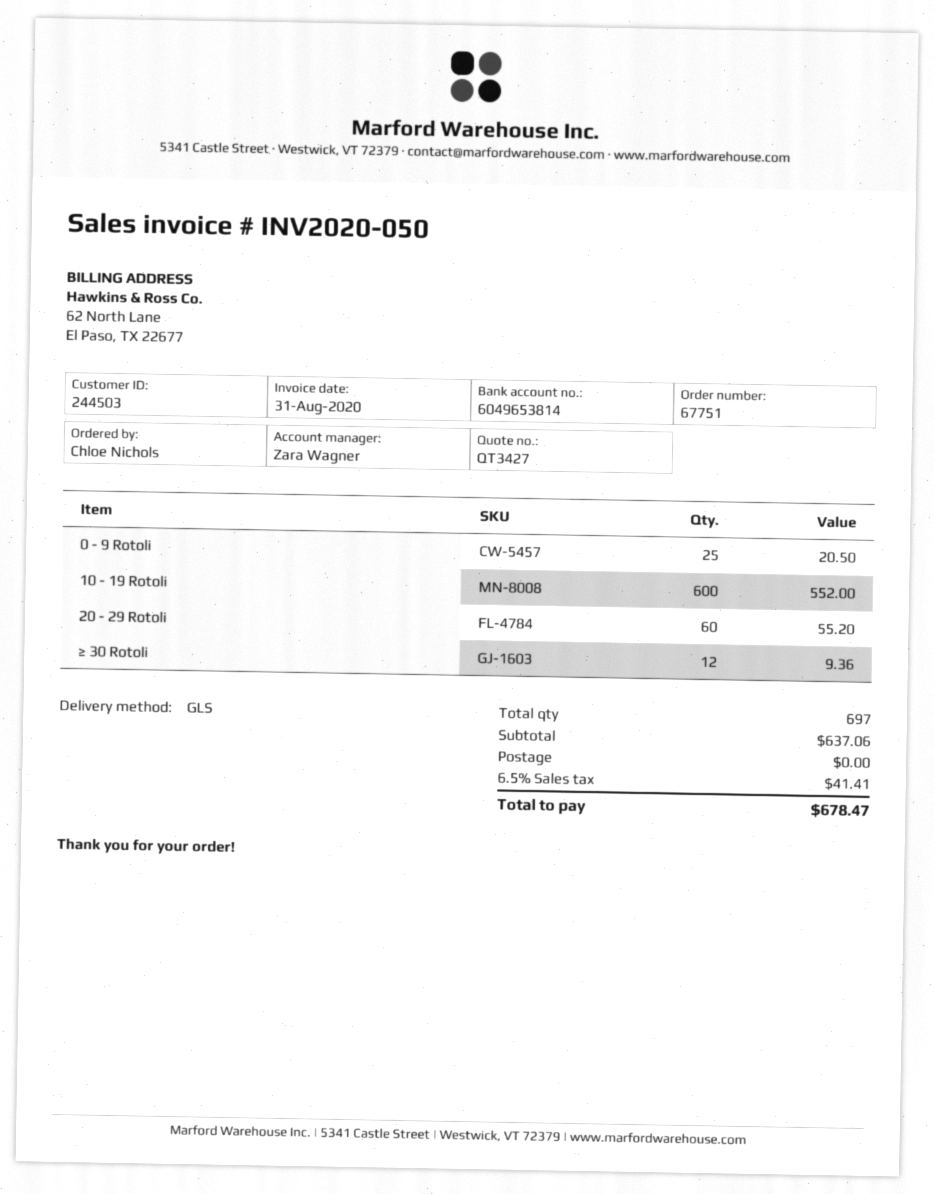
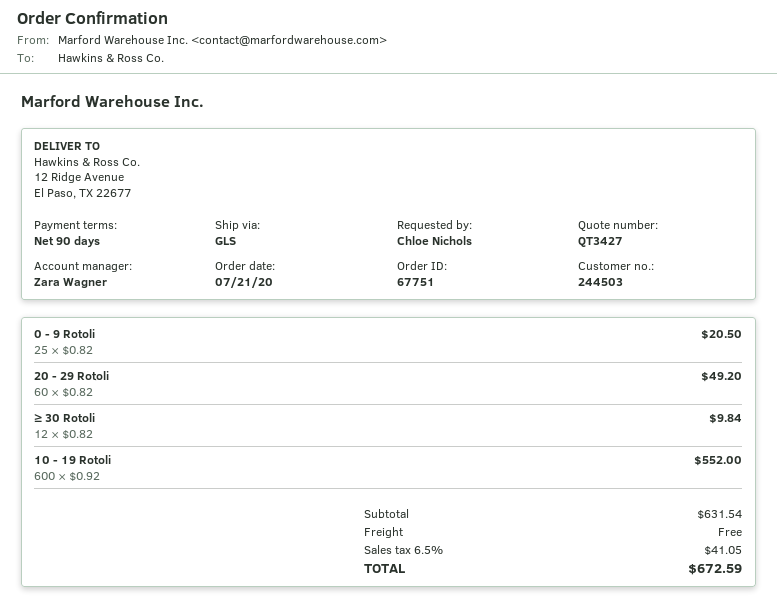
20 - 29 Rotoli: 60 for 55.20 -> 60 for 49.20
≥ 30 Rotoli: 12 for 9.36 -> 12 for 9.84
subtotal: 637.06 -> 631.54
tax: 6.5% = 41.41 -> 6.5% = 41.05
total: 678.47 -> 672.59

